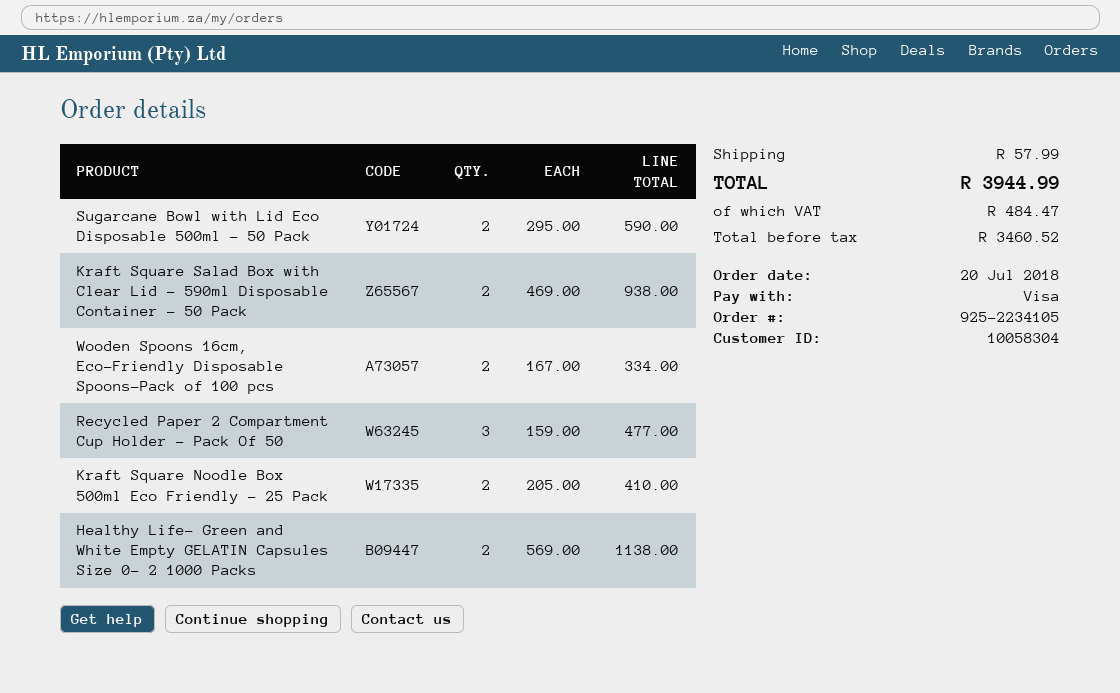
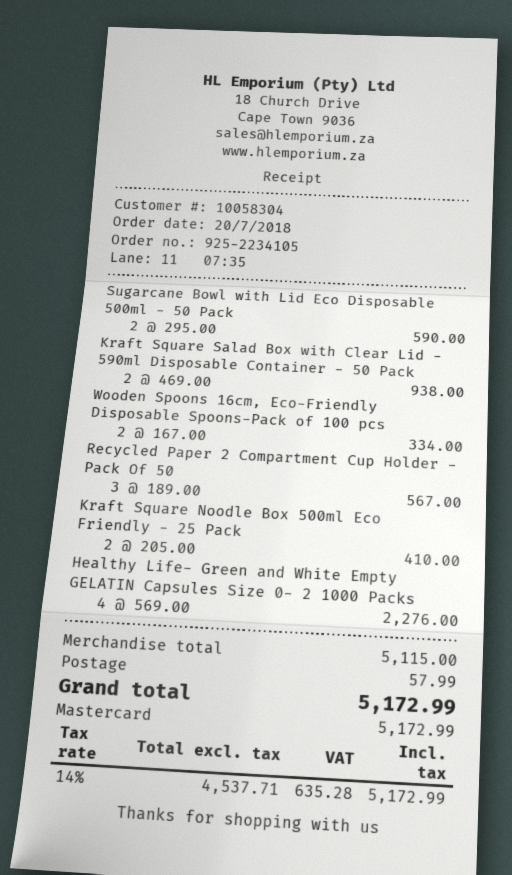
payment method: Visa -> Mastercard
Recycled Paper 2 Compartment Cup Holder - Pack Of 50: 3 x 159.00 = 477.00 -> 3 x 189.00 = 567.00
Healthy Life- Green and White Empty GELATIN Capsules Size 0- 2 1000 Packs: 2 x 569.00 = 1138.00 -> 4 x 569.00 = 2276.00
net: 3460.52 -> 4537.71
tax: 484.47 -> 635.28
total: 3944.99 -> 5172.99

